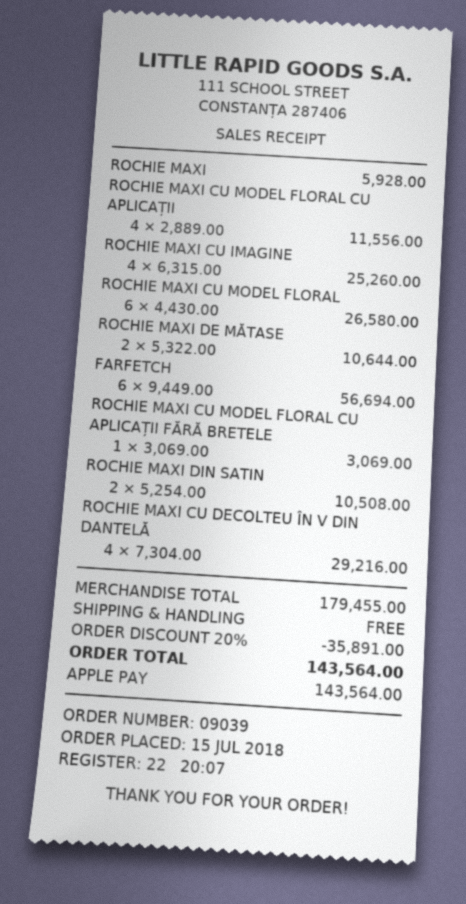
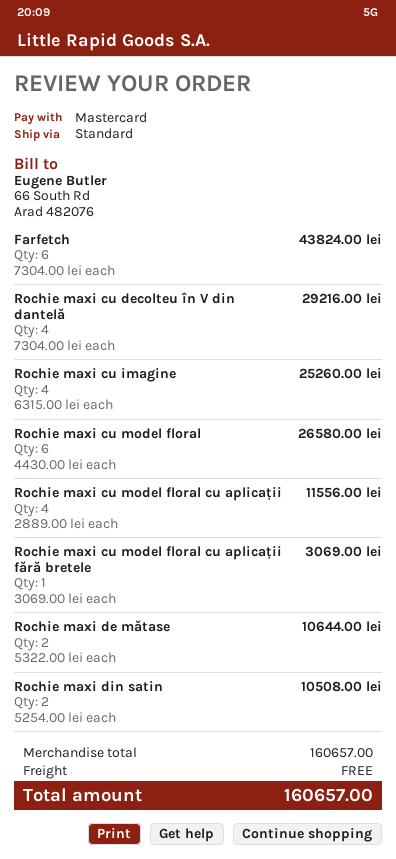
payment method: Apple Pay -> Mastercard
ROCHIE MAXI: 1 x 5928.00 = 5928.00 -> none
FARFETCH: 6 x 9449.00 = 56694.00 -> 6 x 7304.00 = 43824.00
subtotal: 179455.00 -> 160657.00
discount: 20% = 35891.00 -> none
total: 143564.00 -> 160657.00

